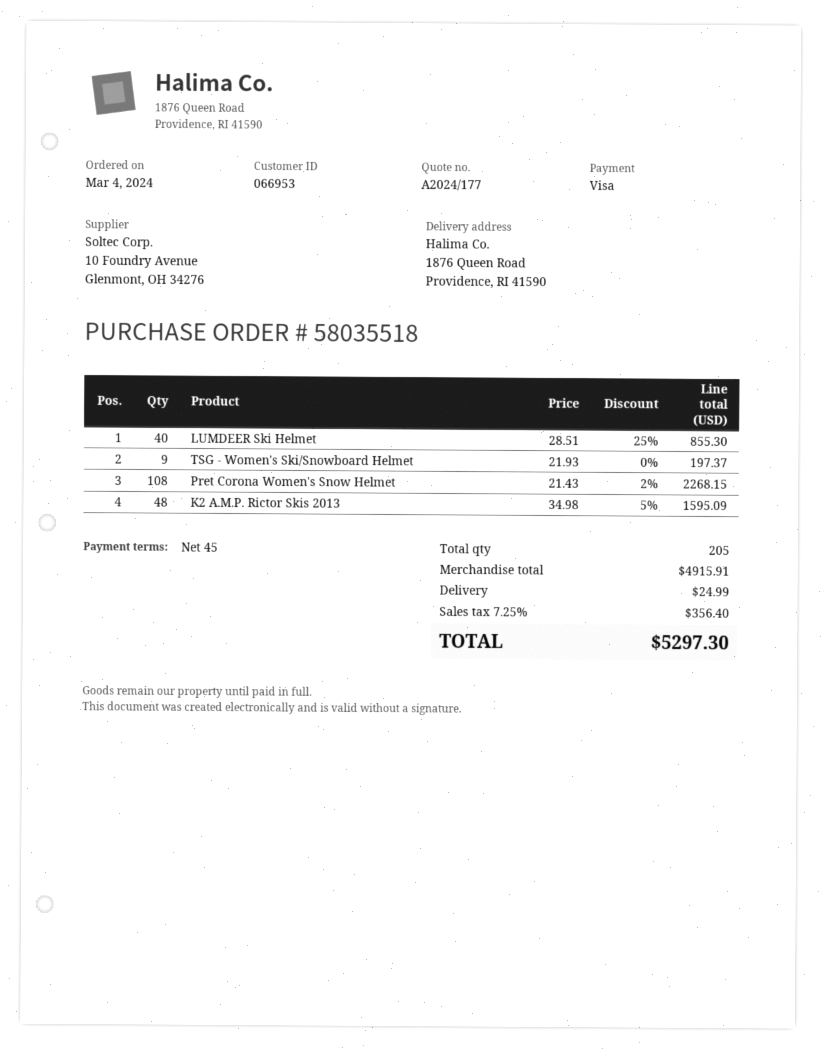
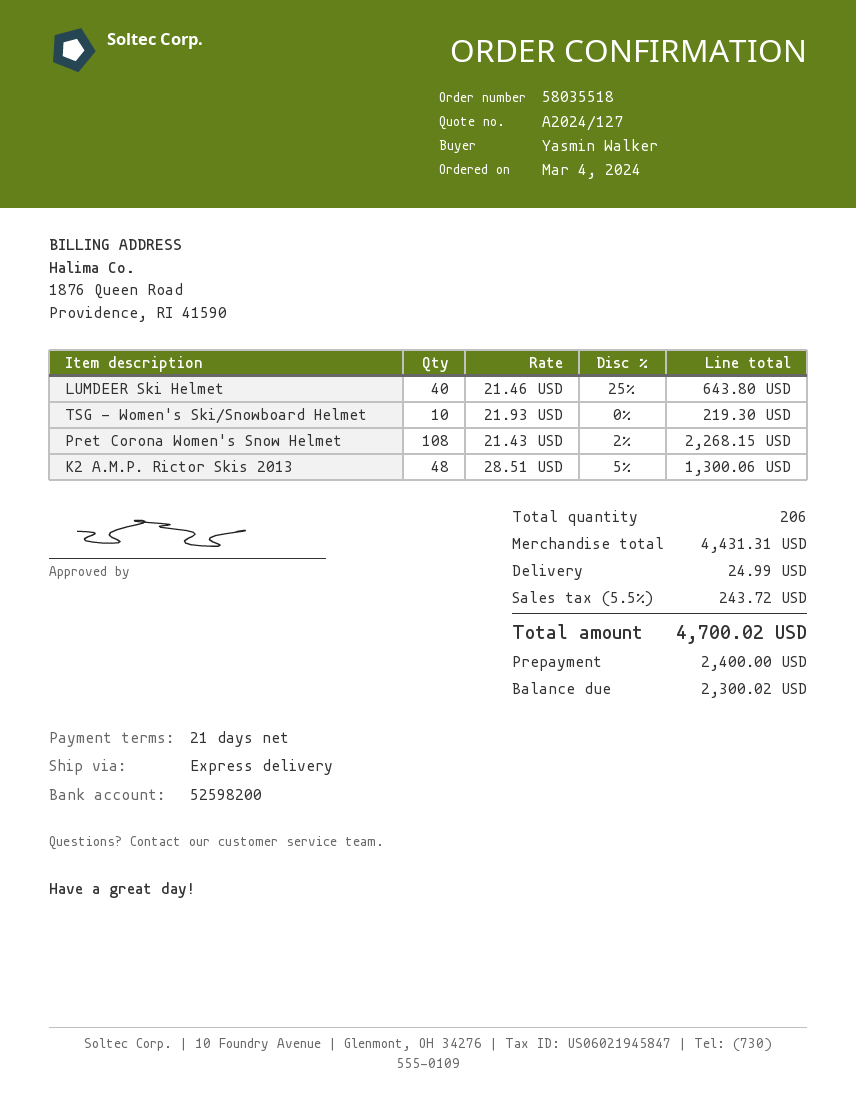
quote number: A2024/177 -> A2024/127
payment terms: 45 days -> 21 days
LUMDEER Ski Helmet: 40 x 28.51 - 25% = 855.30 -> 40 x 21.46 - 25% = 643.80
TSG - Women's Ski/Snowboard Helmet: 9 x 21.93 = 197.37 -> 10 x 21.93 = 219.30
K2 A.M.P. Rictor Skis 2013: 48 x 34.98 - 5% = 1595.09 -> 48 x 28.51 - 5% = 1300.06
total quantity: 205 -> 206
subtotal: 4915.91 -> 4431.31
tax: 7.25% = 356.40 -> 5.5% = 243.72
total: 5297.30 -> 4700.02

